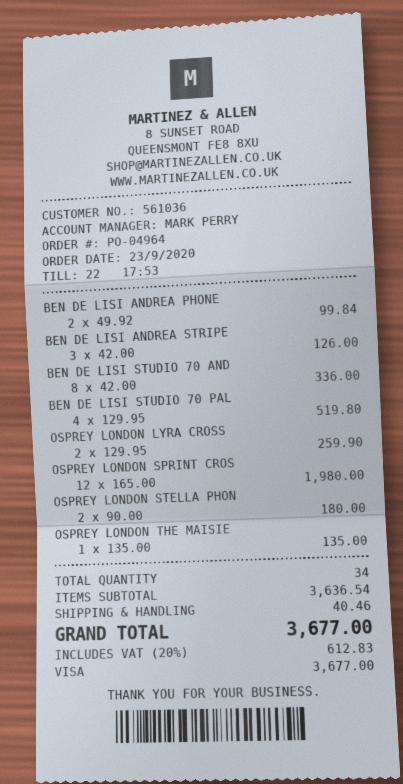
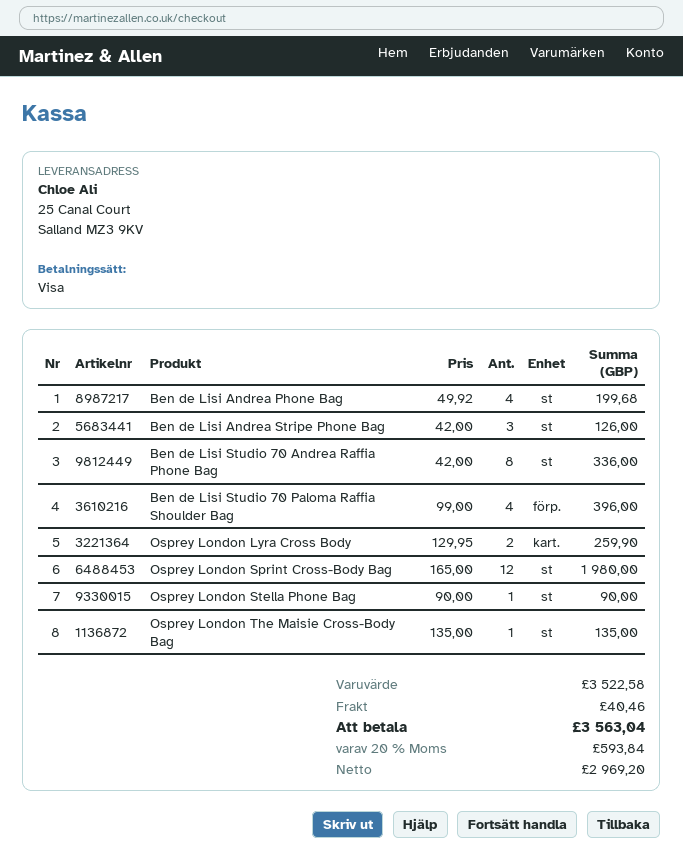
BEN DE LISI ANDREA PHONE: 2 x 49.92 = 99.84 -> 4 x 49.92 = 199.68
BEN DE LISI STUDIO 70 PAL: 4 x 129.95 = 519.80 -> 4 x 99.00 = 396.00
OSPREY LONDON STELLA PHON: 2 x 90.00 = 180.00 -> 1 x 90.00 = 90.00
subtotal: 3636.54 -> 3522.58
tax: 20% = 612.83 -> 20% = 593.84
total: 3677.00 -> 3563.04

